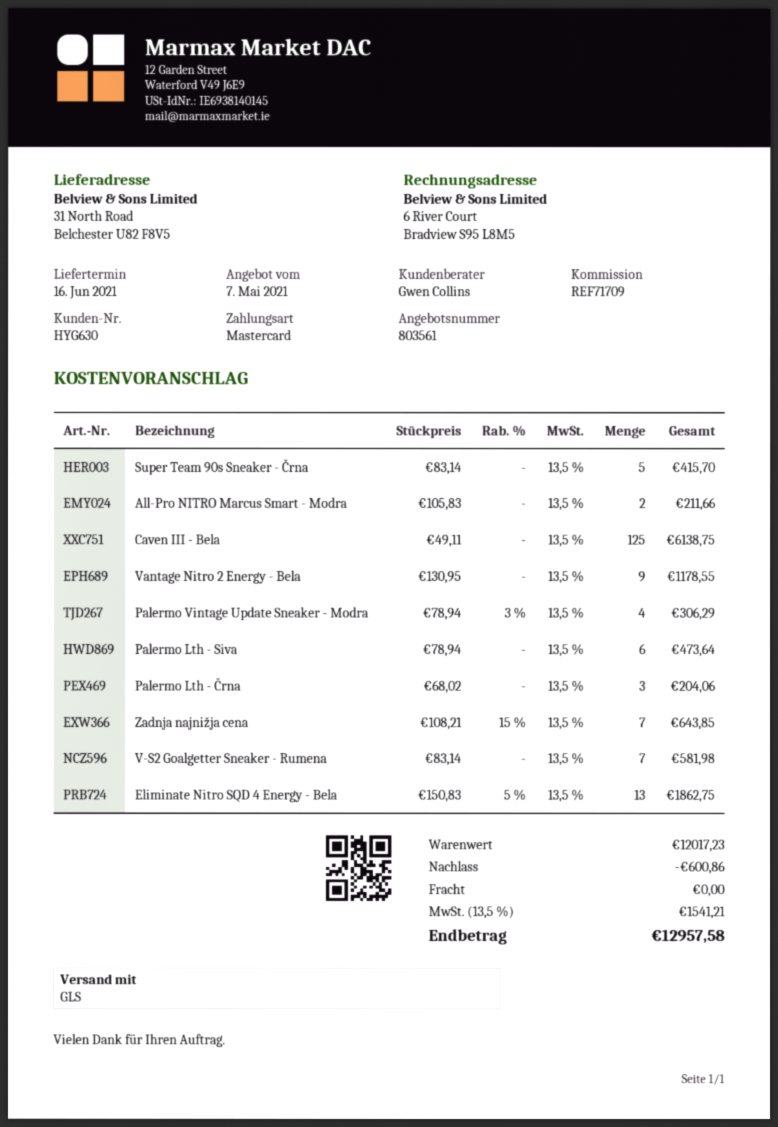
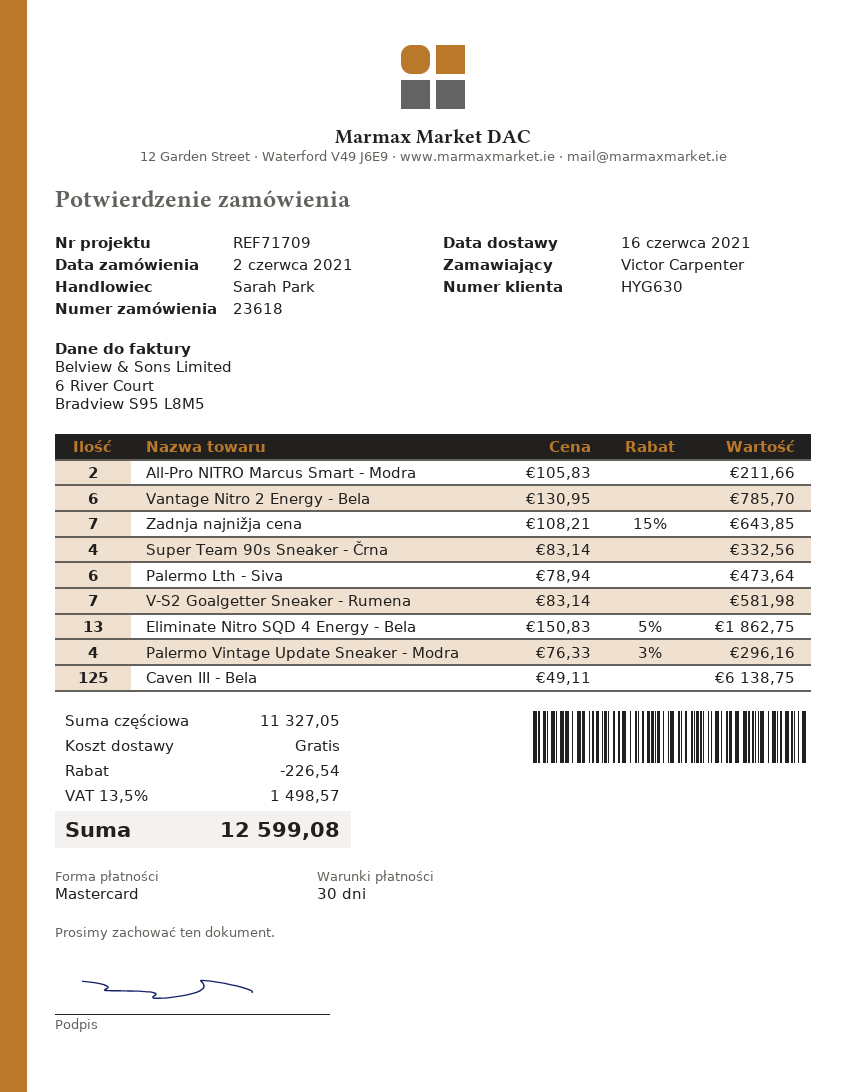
sales rep: Gwen Collins -> Sarah Park
Super Team 90s Sneaker - Črna: 5 x 83.14 = 415.70 -> 4 x 83.14 = 332.56
Vantage Nitro 2 Energy - Bela: 9 x 130.95 = 1178.55 -> 6 x 130.95 = 785.70
Palermo Vintage Update Sneaker - Modra: 4 x 78.94 - 3% = 306.29 -> 4 x 76.33 - 3% = 296.16
Palermo Lth - Črna: 3 x 68.02 = 204.06 -> none
subtotal: 12017.23 -> 11327.05
discount: 600.86 -> 226.54
tax: 13.5% = 1541.21 -> 13.5% = 1498.57
total: 12957.58 -> 12599.08

